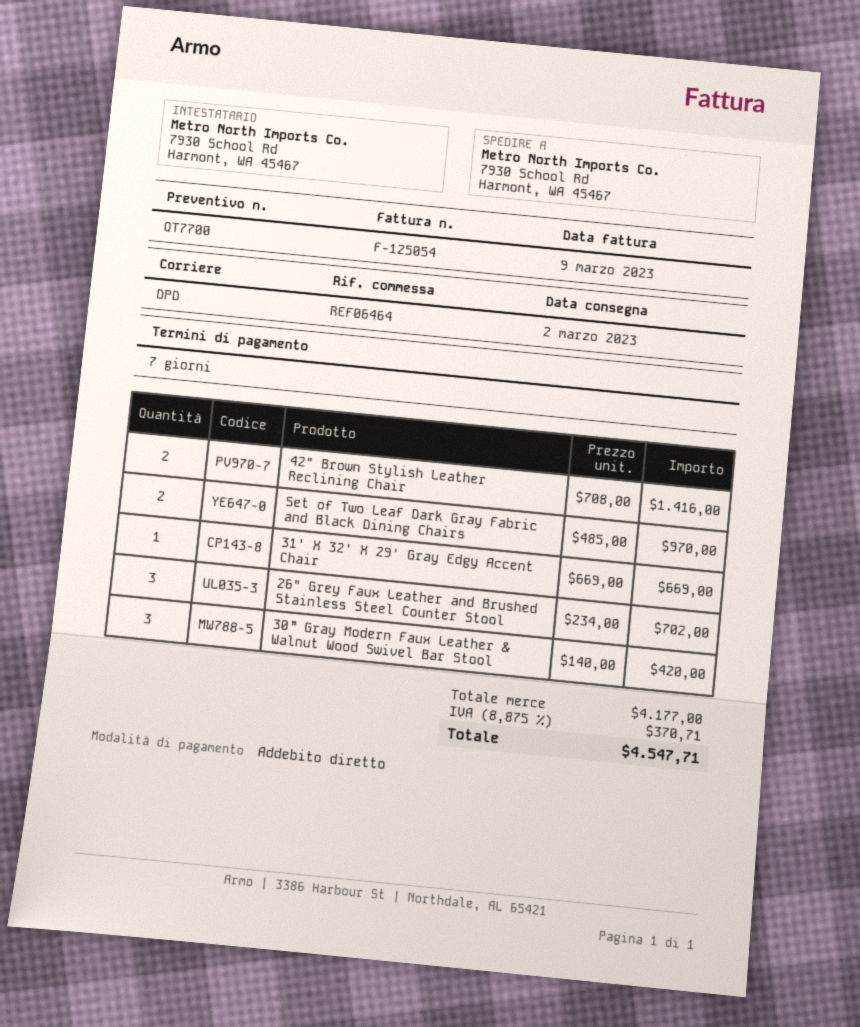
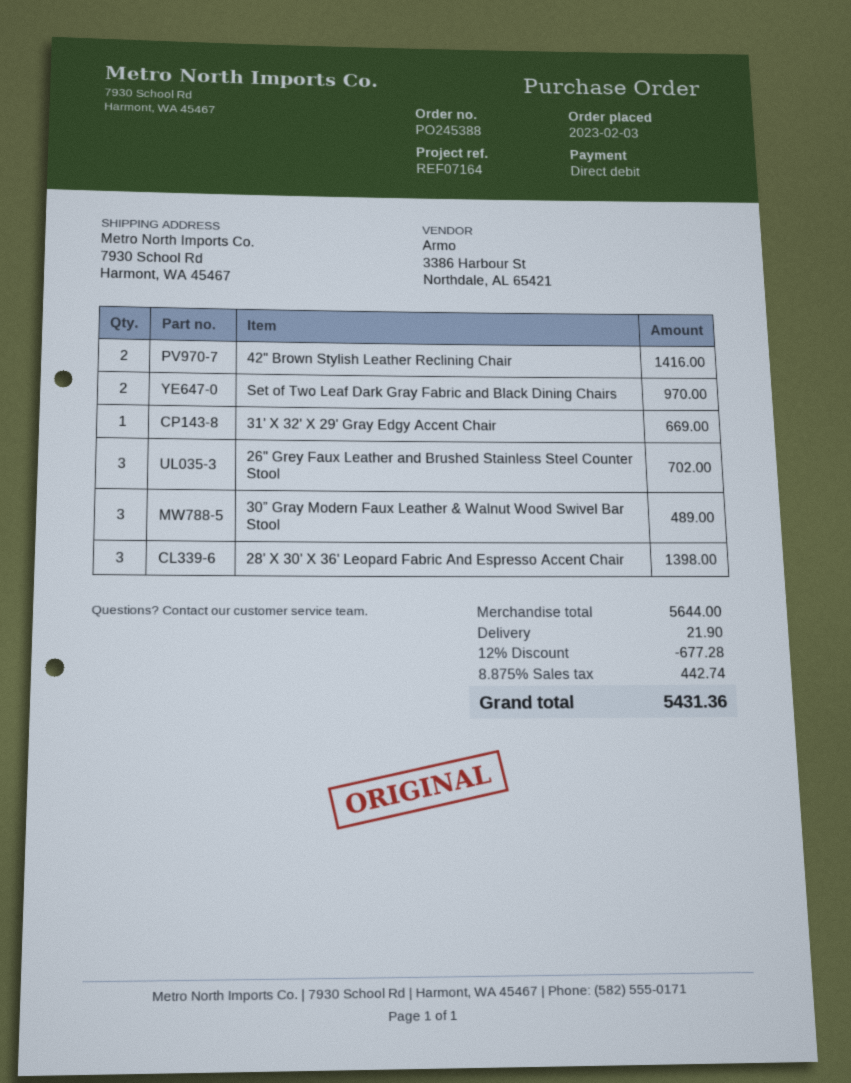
reference: REF06464 -> REF07164
30” Gray Modern Faux Leather & Walnut Wood Swivel Bar Stool: 3 for 420.00 -> 3 for 489.00
28' X 30' X 36' Leopard Fabric And Espresso Accent Chair: none -> 3 for 1398.00
subtotal: 4177.00 -> 5644.00
discount: none -> 12% = 677.28
shipping: none -> 21.90
tax: 8.875% = 370.71 -> 8.875% = 442.74
total: 4547.71 -> 5431.36

